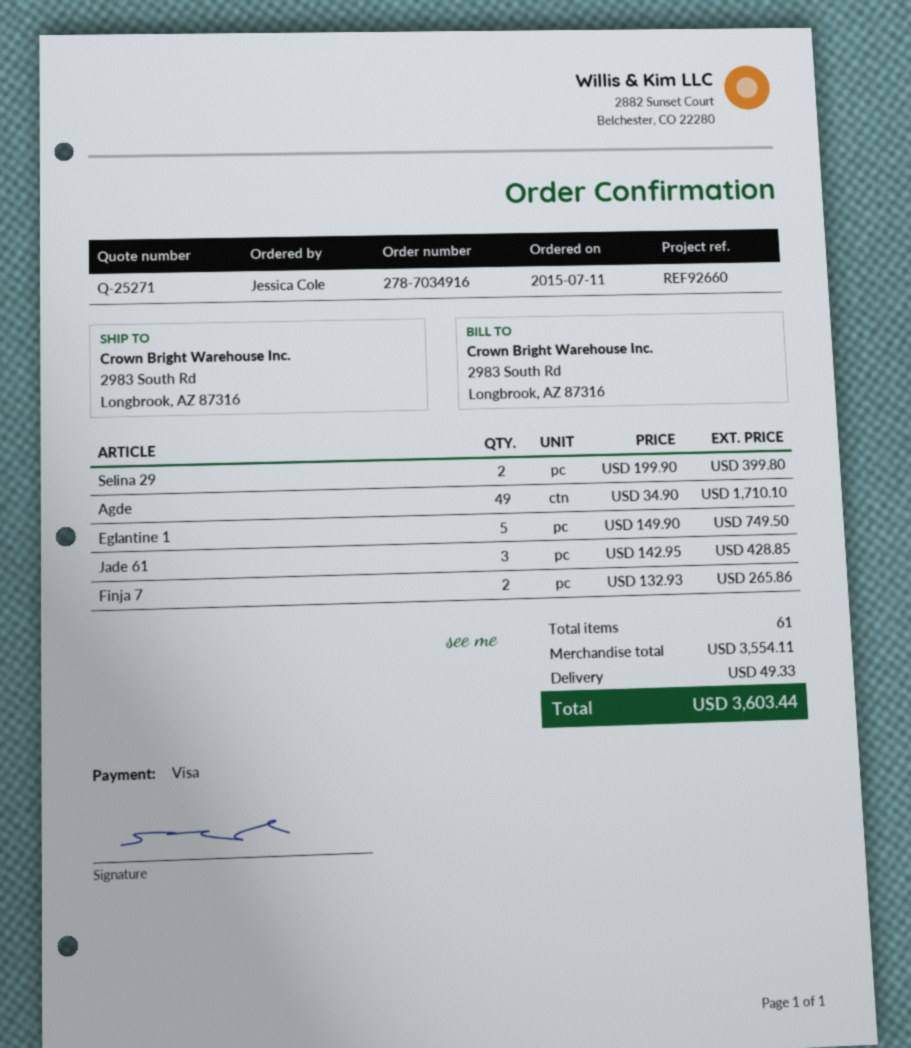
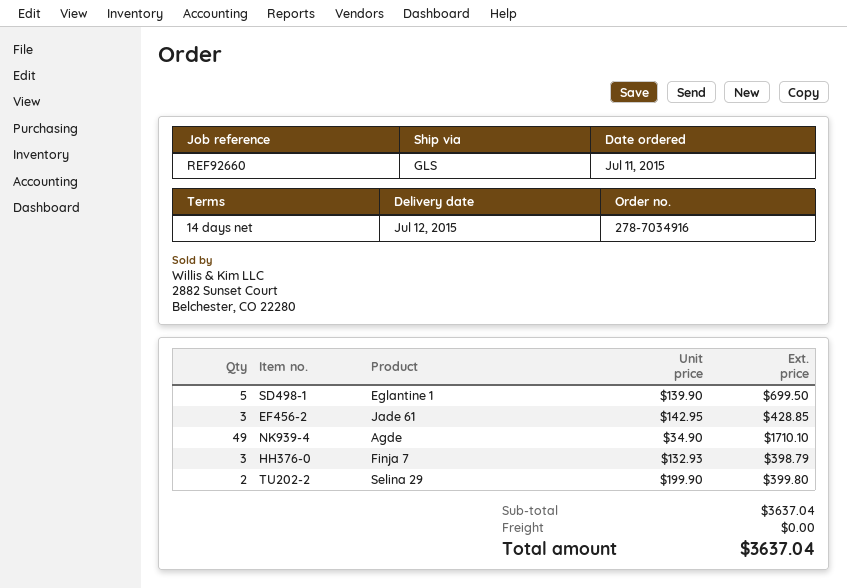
Eglantine 1: 5 x 149.90 = 749.50 -> 5 x 139.90 = 699.50
Finja 7: 2 x 132.93 = 265.86 -> 3 x 132.93 = 398.79
subtotal: 3554.11 -> 3637.04
shipping: 49.33 -> 0.00
total: 3603.44 -> 3637.04

